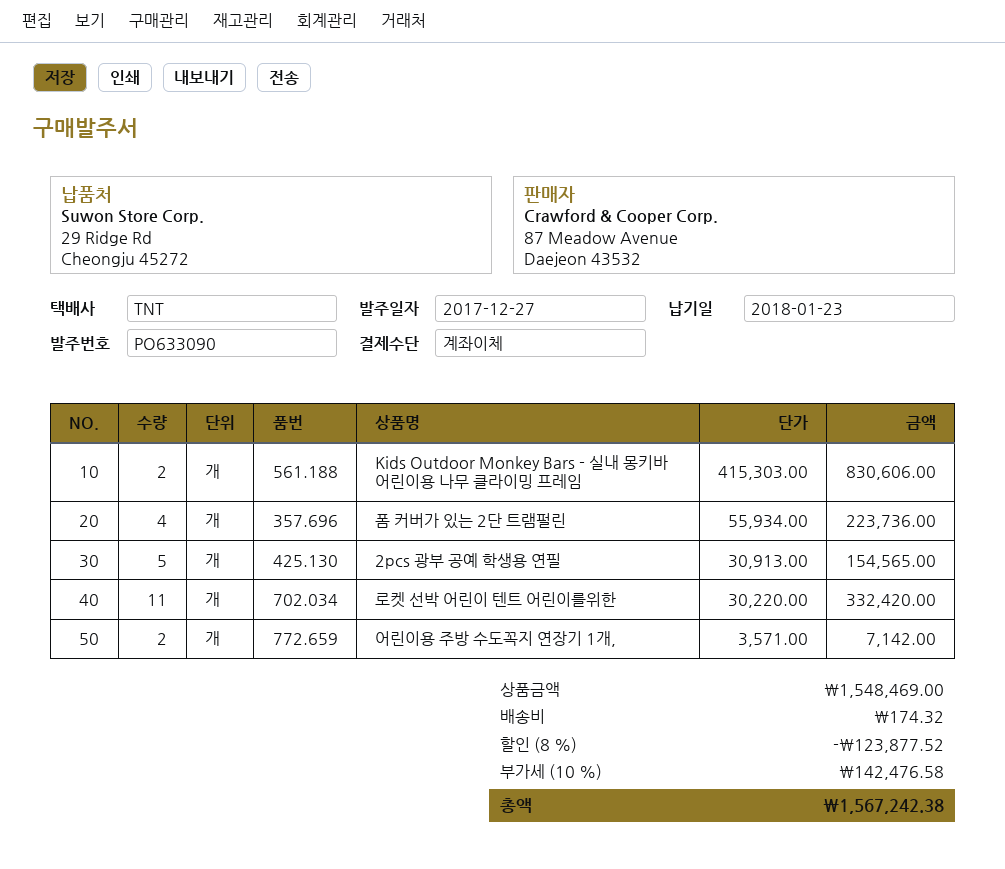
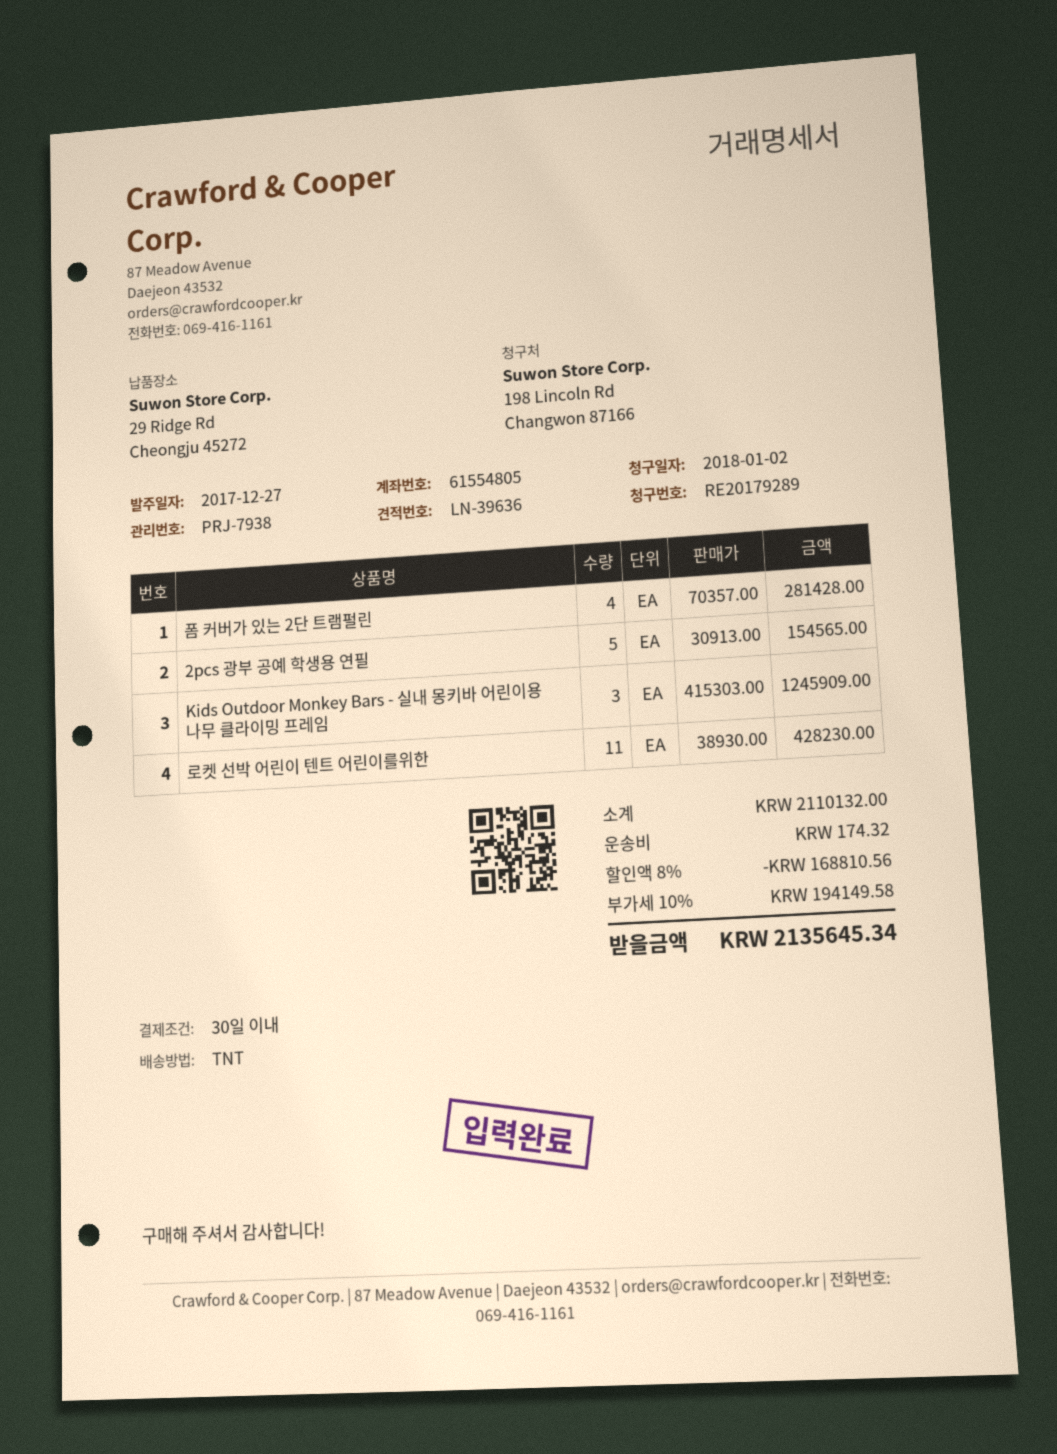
Kids Outdoor Monkey Bars - 실내 몽키바 어린이용 나무 클라이밍 프레임: 2 x 415303.00 = 830606.00 -> 3 x 415303.00 = 1245909.00
폼 커버가 있는 2단 트램펄린: 4 x 55934.00 = 223736.00 -> 4 x 70357.00 = 281428.00
로켓 선박 어린이 텐트 어린이를위한: 11 x 30220.00 = 332420.00 -> 11 x 38930.00 = 428230.00
어린이용 주방 수도꼭지 연장기 1개,: 2 x 3571.00 = 7142.00 -> none
subtotal: 1548469.00 -> 2110132.00
discount: 8% = 123877.52 -> 8% = 168810.56
tax: 10% = 142476.58 -> 10% = 194149.58
total: 1567242.38 -> 2135645.34

